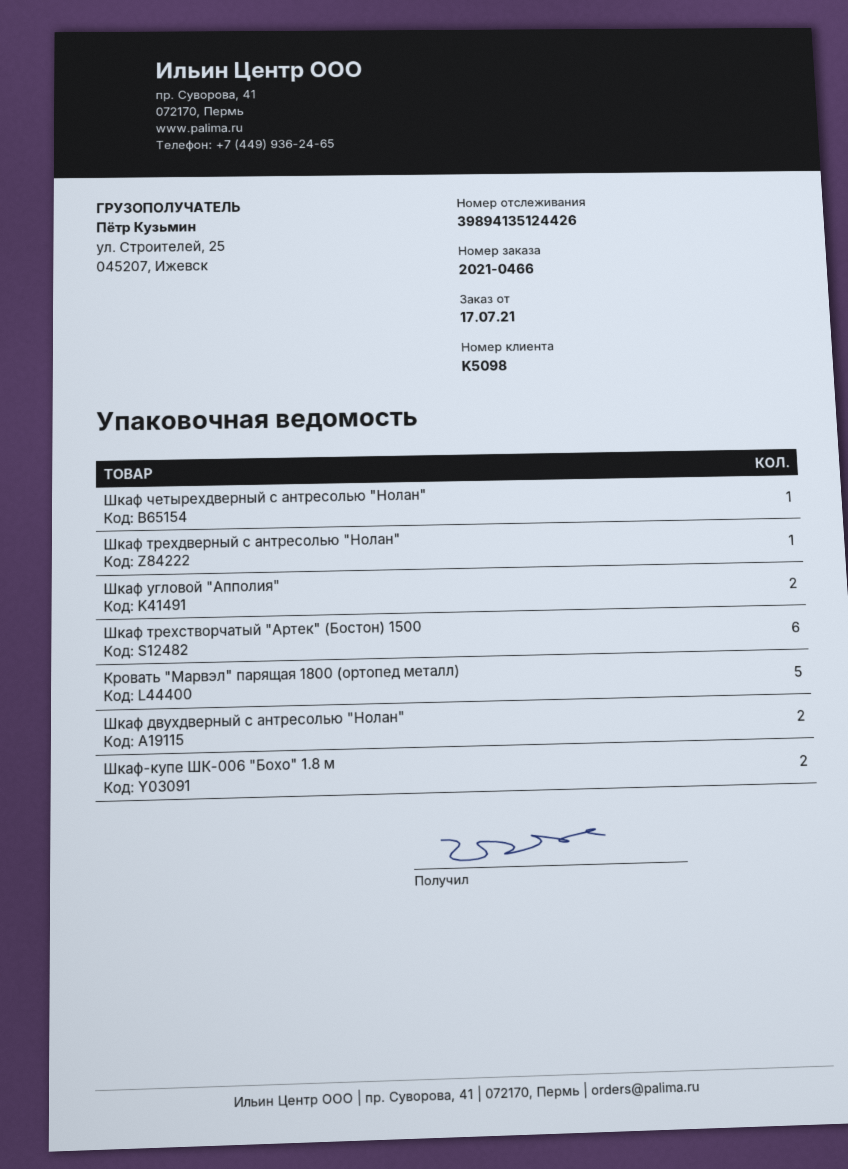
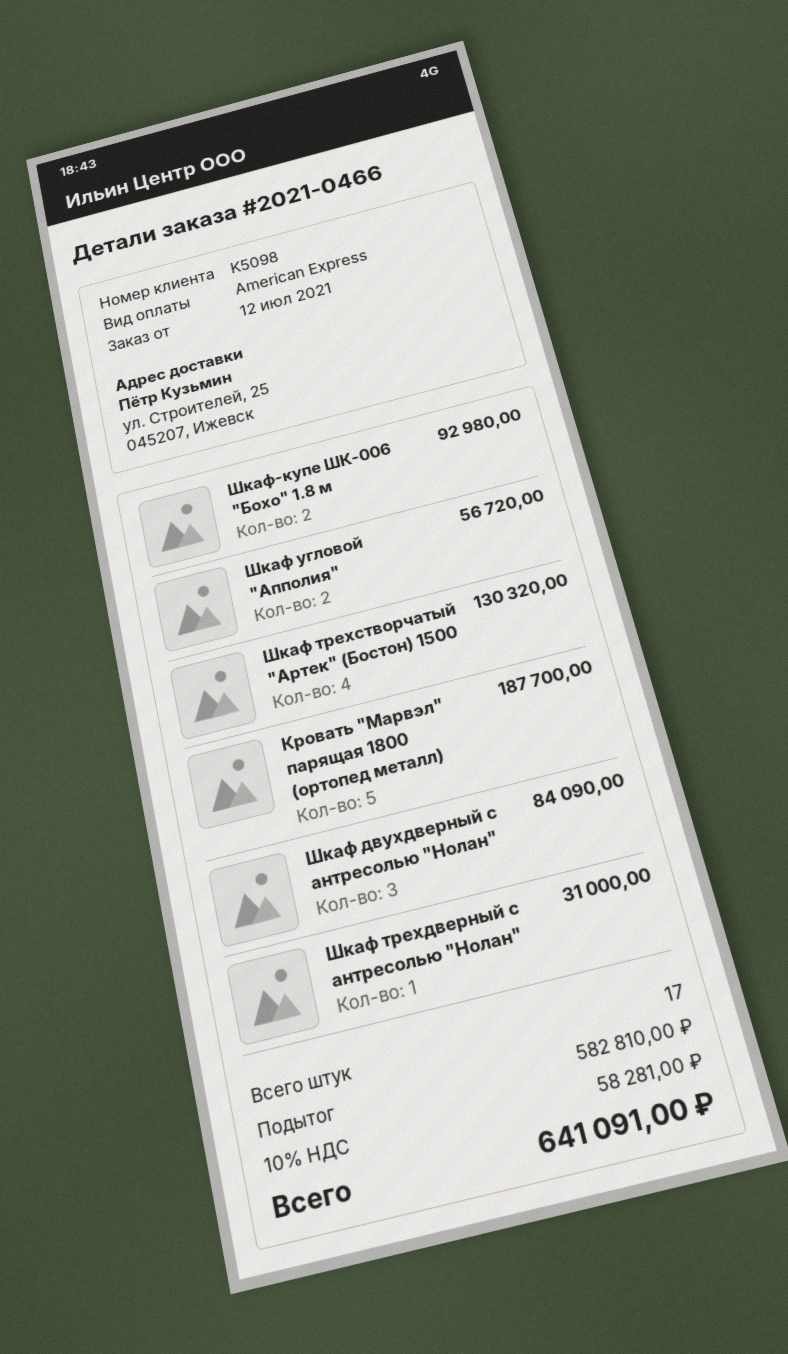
order date: 2021-07-17 -> 2021-07-12
Шкаф четырехдверный с антресолью "Нолан": 1 -> none
Шкаф трехстворчатый "Артек" (Бостон) 1500: 6 -> 4
Шкаф двухдверный с антресолью "Нолан": 2 -> 3

